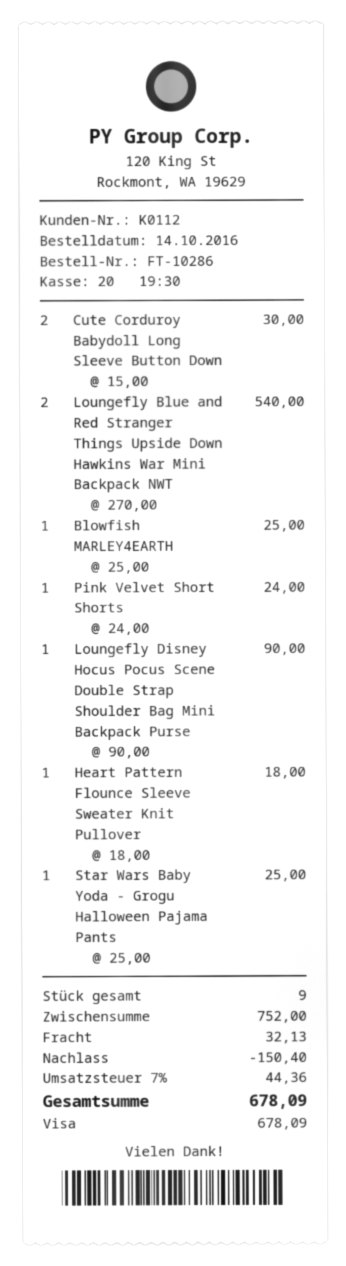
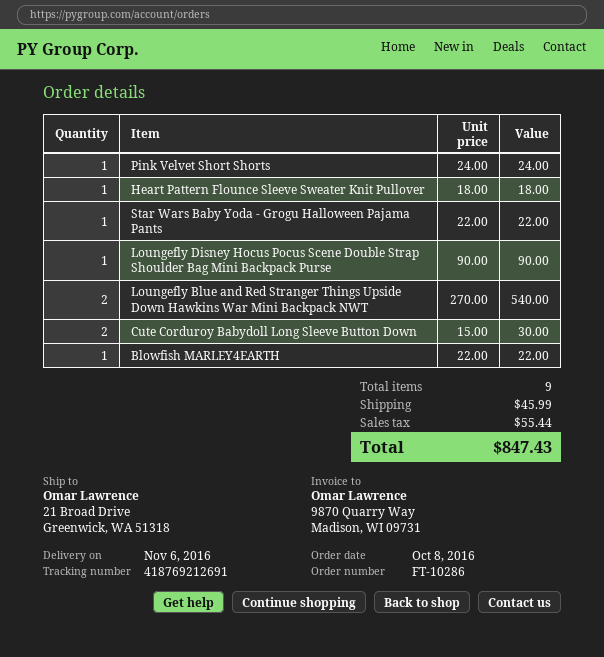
order date: 2016-10-14 -> 2016-10-08
Blowfish MARLEY4EARTH: 1 x 25.00 = 25.00 -> 1 x 22.00 = 22.00
Star Wars Baby Yoda - Grogu Halloween Pajama Pants: 1 x 25.00 = 25.00 -> 1 x 22.00 = 22.00
discount: 150.40 -> none
shipping: 32.13 -> 45.99
tax: 44.36 -> 55.44
total: 678.09 -> 847.43

